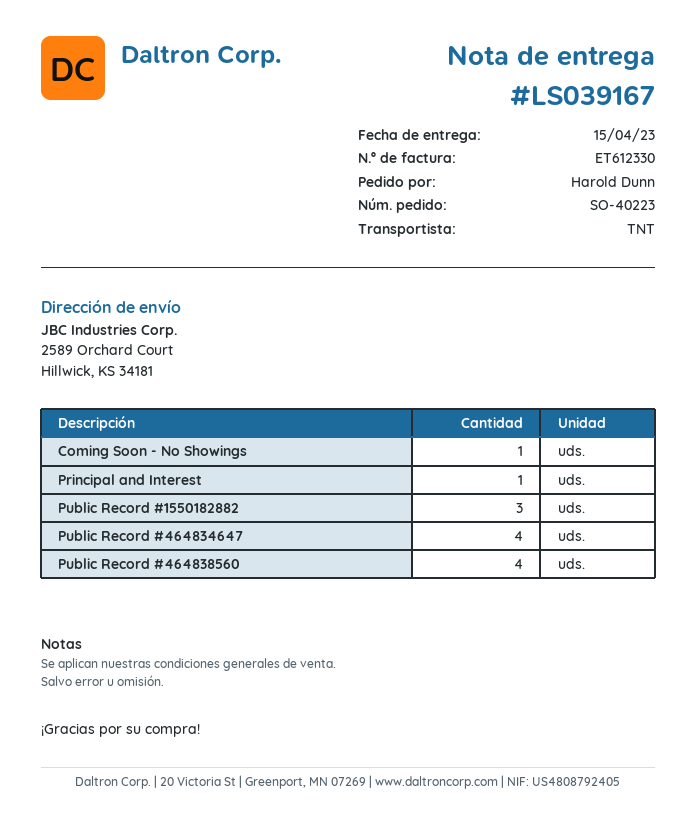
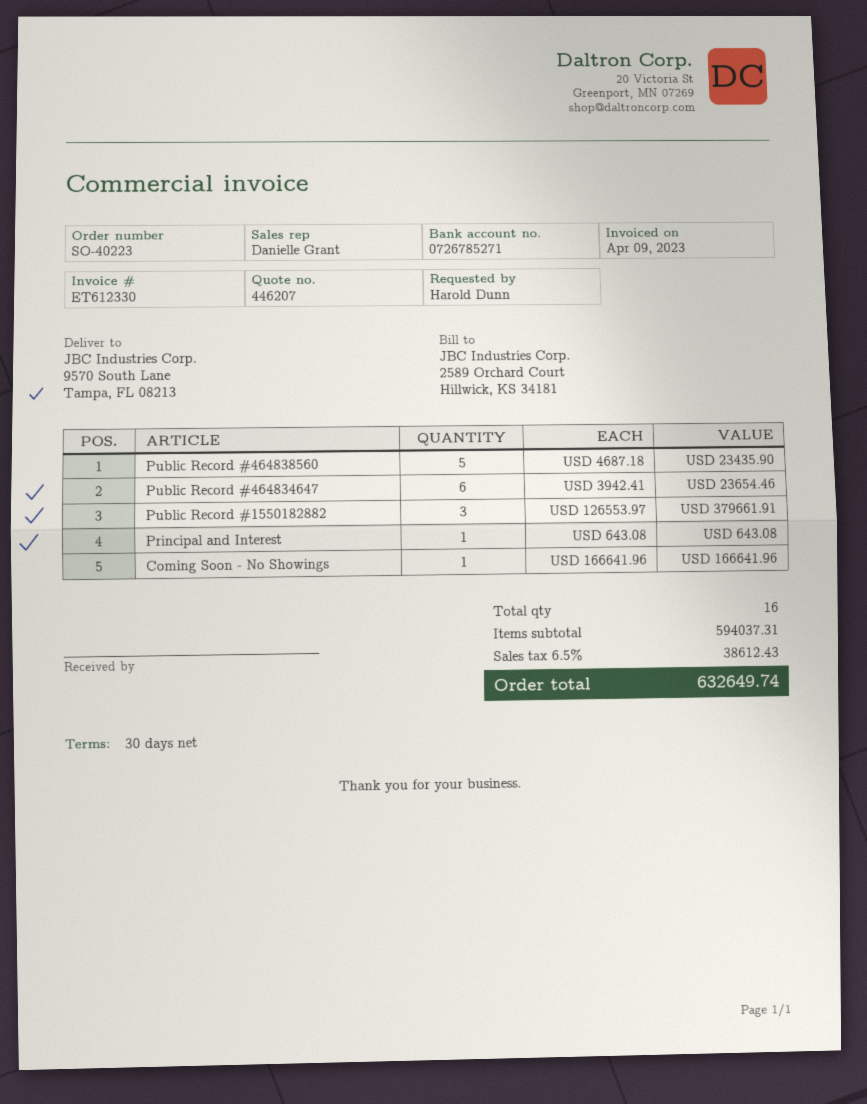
ship to: 2589 Orchard Court, Hillwick, KS 34181 -> 9570 South Lane, Tampa, FL 08213
Public Record #464834647: 4 -> 6
Public Record #464838560: 4 -> 5

